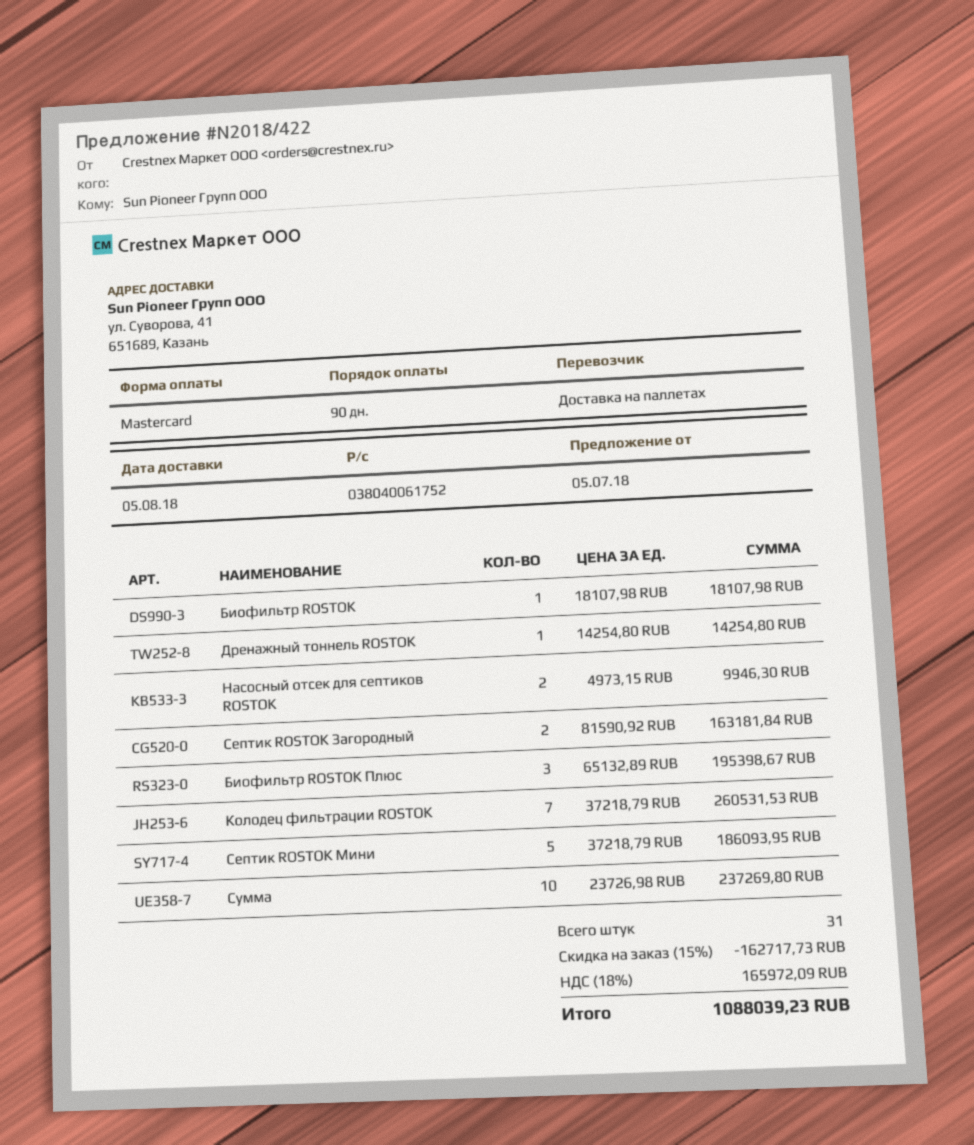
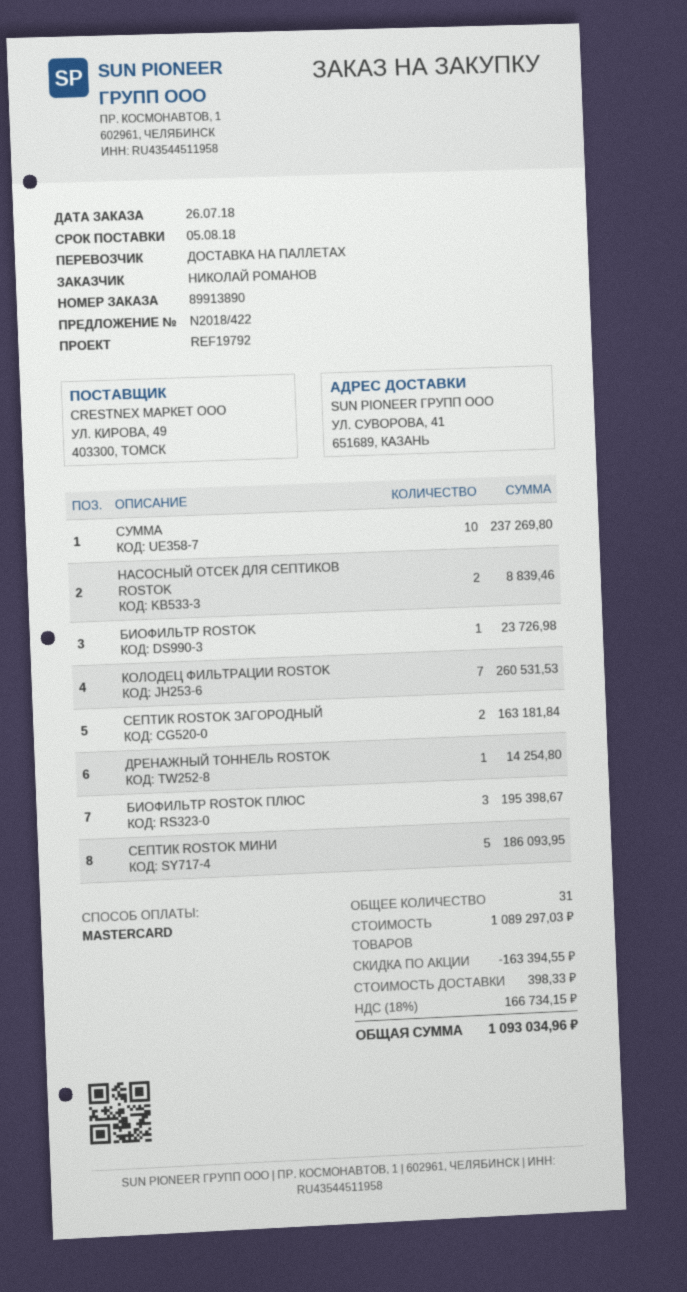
Биофильтр ROSTOK: 1 for 18107.98 -> 1 for 23726.98
Насосный отсек для септиков ROSTOK: 2 for 9946.30 -> 2 for 8839.46
discount: 162717.73 -> 163394.55
shipping: none -> 398.33
tax: 18% = 165972.09 -> 18% = 166734.15
total: 1088039.23 -> 1093034.96

